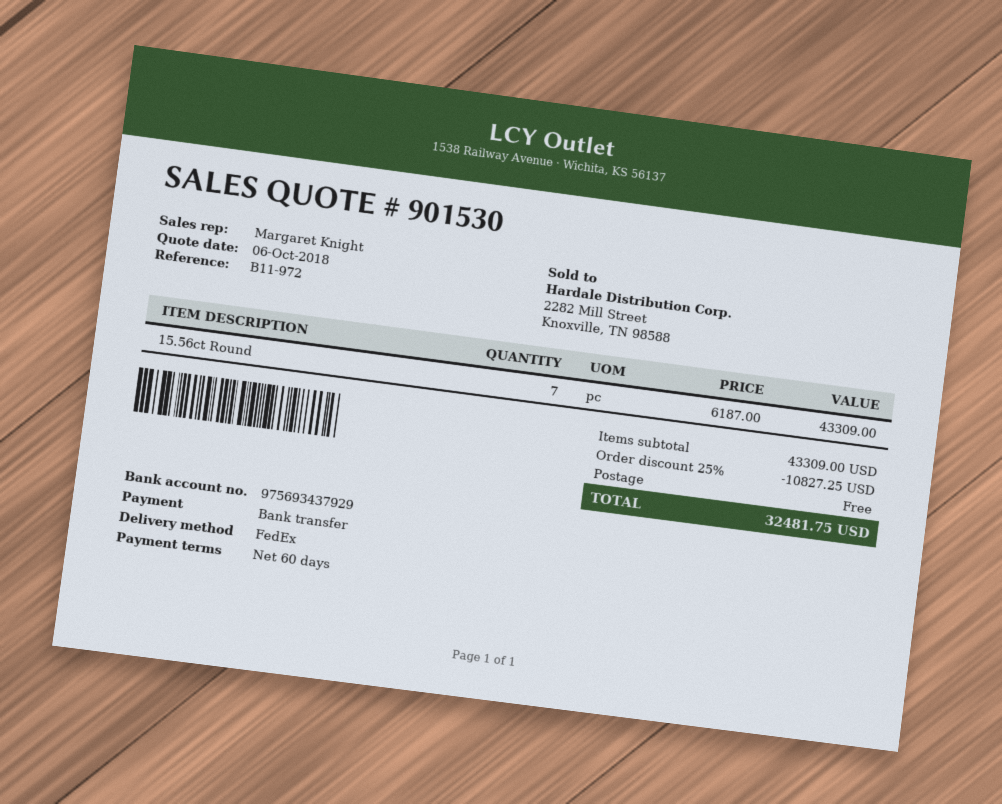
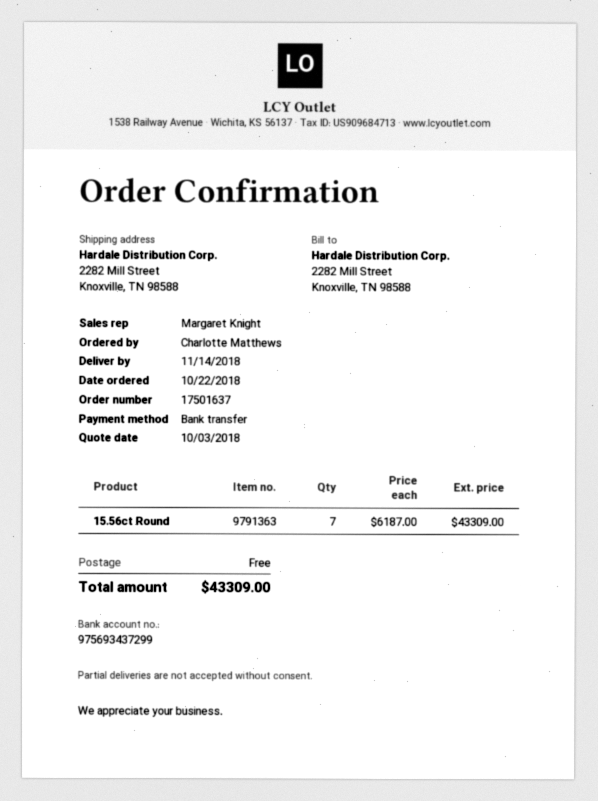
quote date: 2018-10-06 -> 2018-10-03
bank account: 975693437929 -> 975693437299
discount: 25% = 10827.25 -> none
total: 32481.75 -> 43309.00

